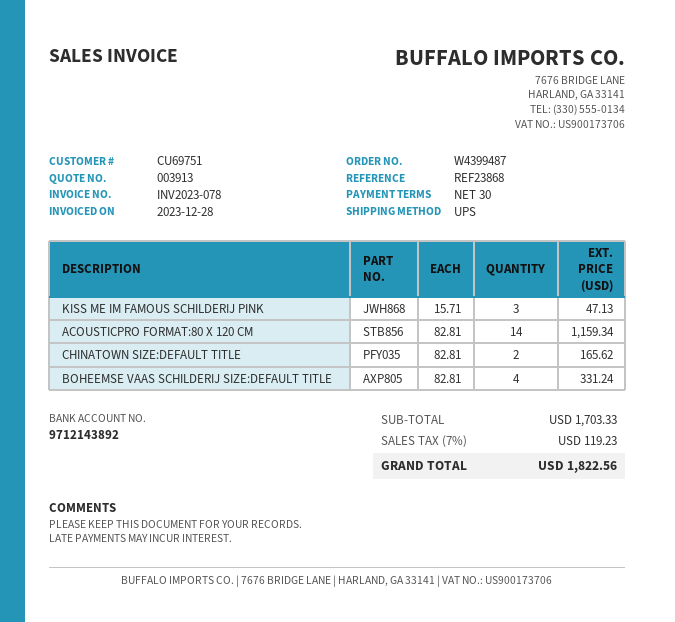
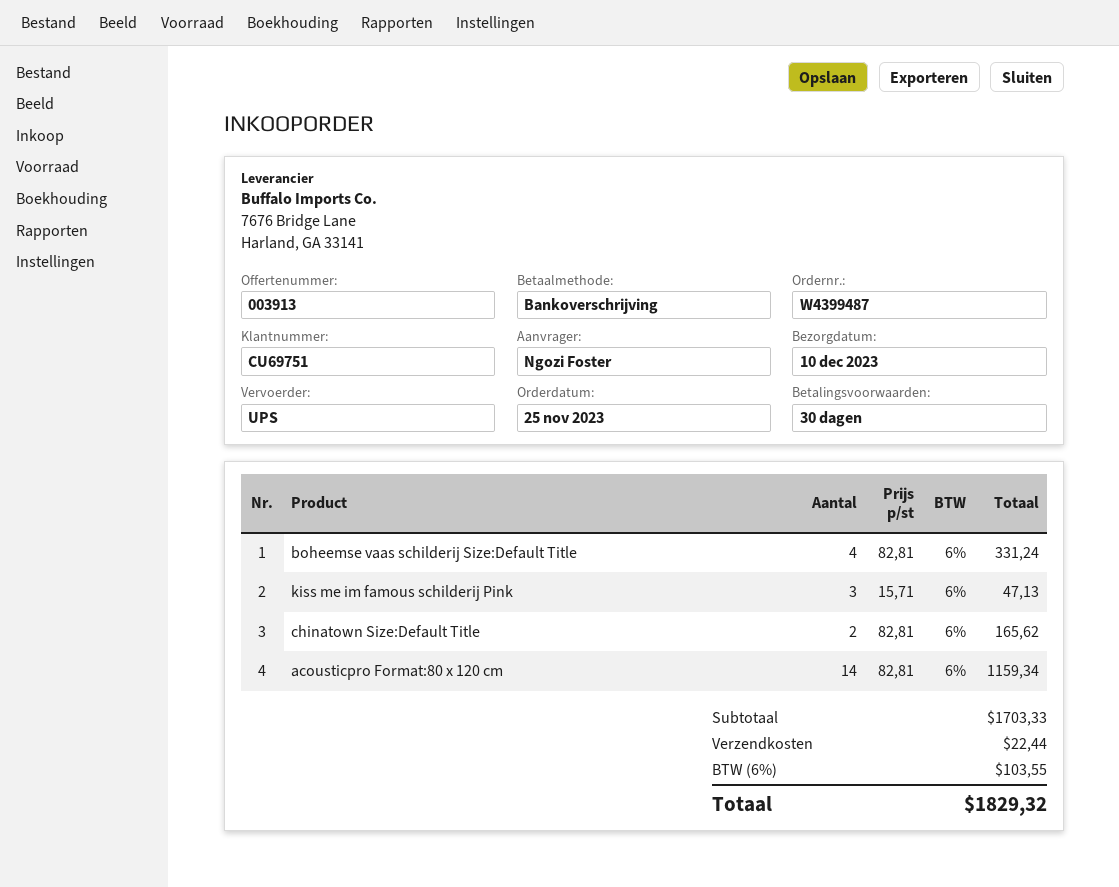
shipping: none -> 22.44
tax: 7% = 119.23 -> 6% = 103.55
total: 1822.56 -> 1829.32

